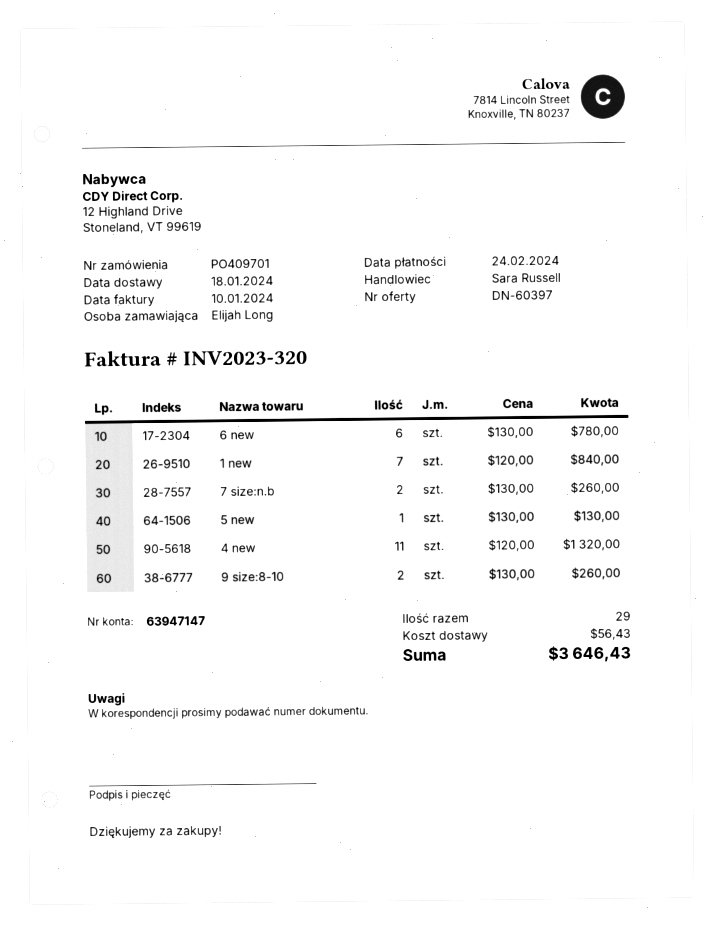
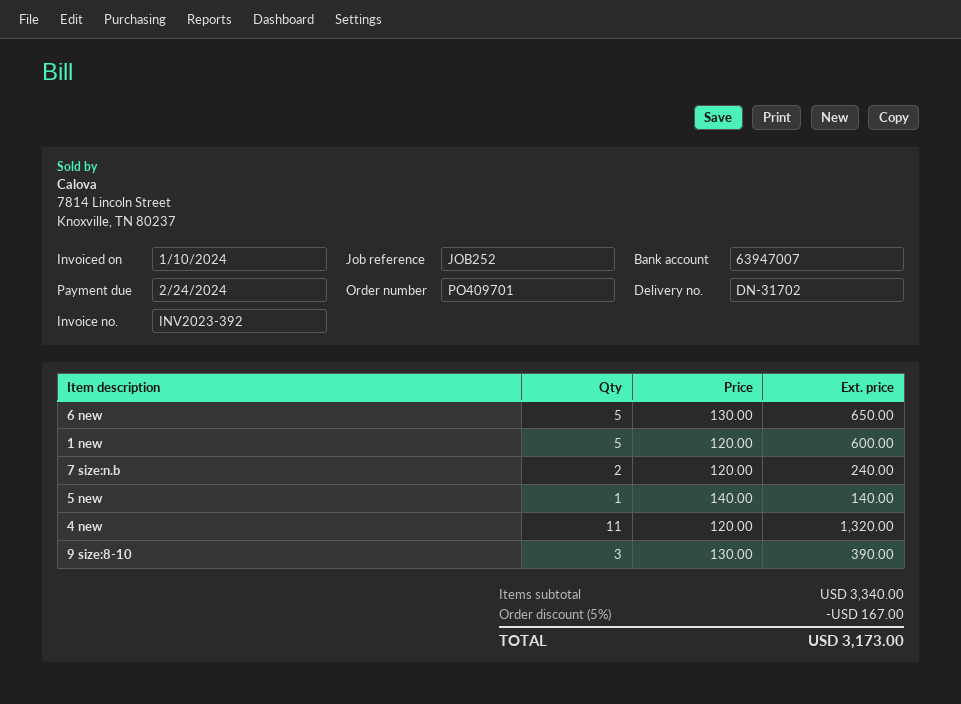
invoice number: INV2023-320 -> INV2023-392
bank account: 63947147 -> 63947007
6 new: 6 x 130.00 = 780.00 -> 5 x 130.00 = 650.00
1 new: 7 x 120.00 = 840.00 -> 5 x 120.00 = 600.00
7 size:n.b: 2 x 130.00 = 260.00 -> 2 x 120.00 = 240.00
5 new: 1 x 130.00 = 130.00 -> 1 x 140.00 = 140.00
9 size:8-10: 2 x 130.00 = 260.00 -> 3 x 130.00 = 390.00
discount: none -> 5% = 167.00
shipping: 56.43 -> none
total: 3646.43 -> 3173.00

